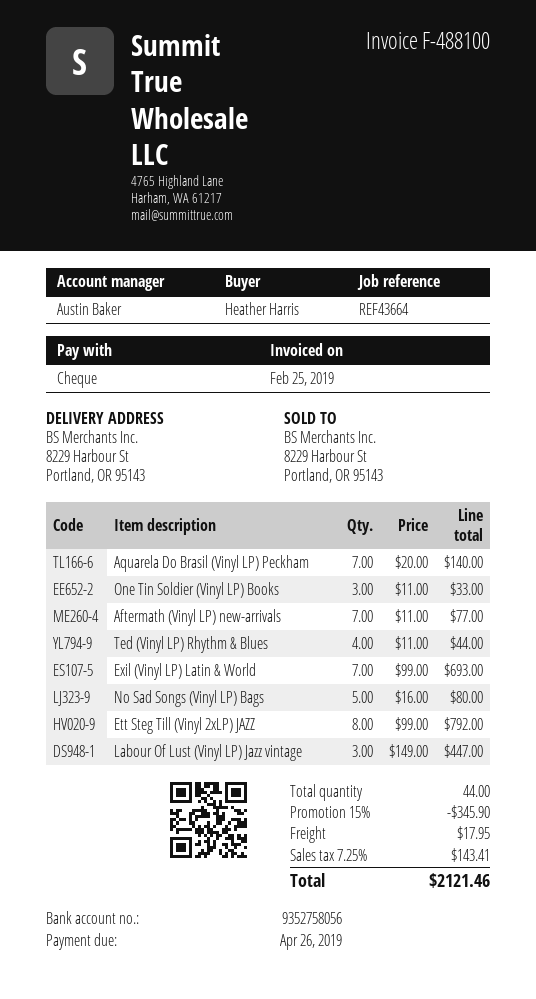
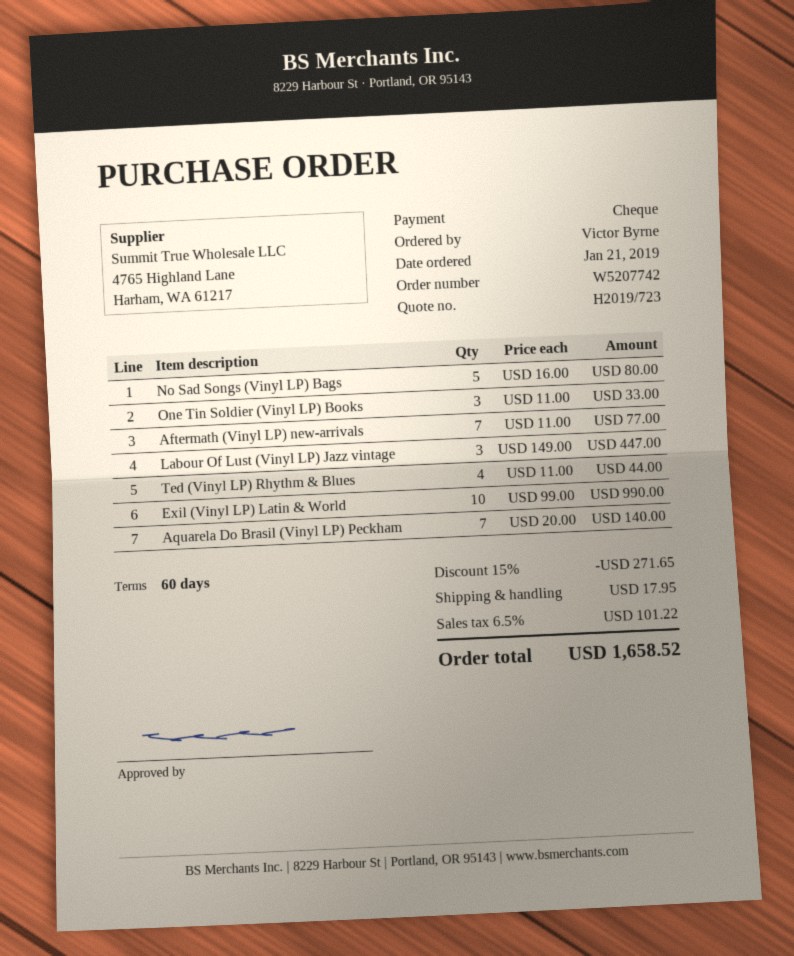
ordered by: Heather Harris -> Victor Byrne
Exil (Vinyl LP) Latin & World: 7 x 99.00 = 693.00 -> 10 x 99.00 = 990.00
Ett Steg Till (Vinyl 2xLP) JAZZ: 8 x 99.00 = 792.00 -> none
discount: 15% = 345.90 -> 15% = 271.65
tax: 7.25% = 143.41 -> 6.5% = 101.22
total: 2121.46 -> 1658.52

